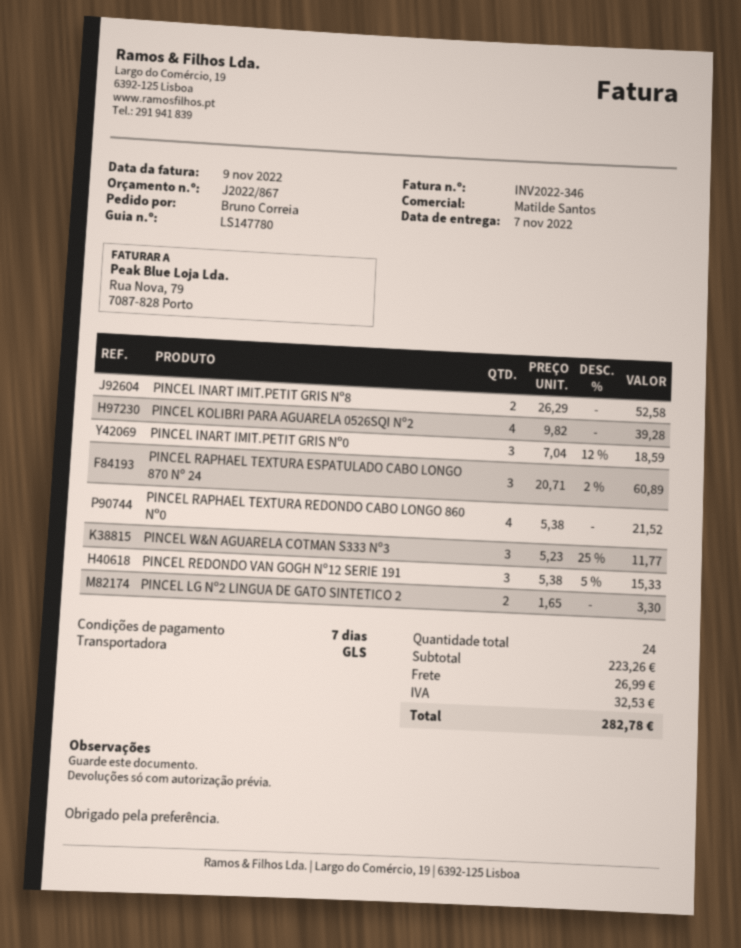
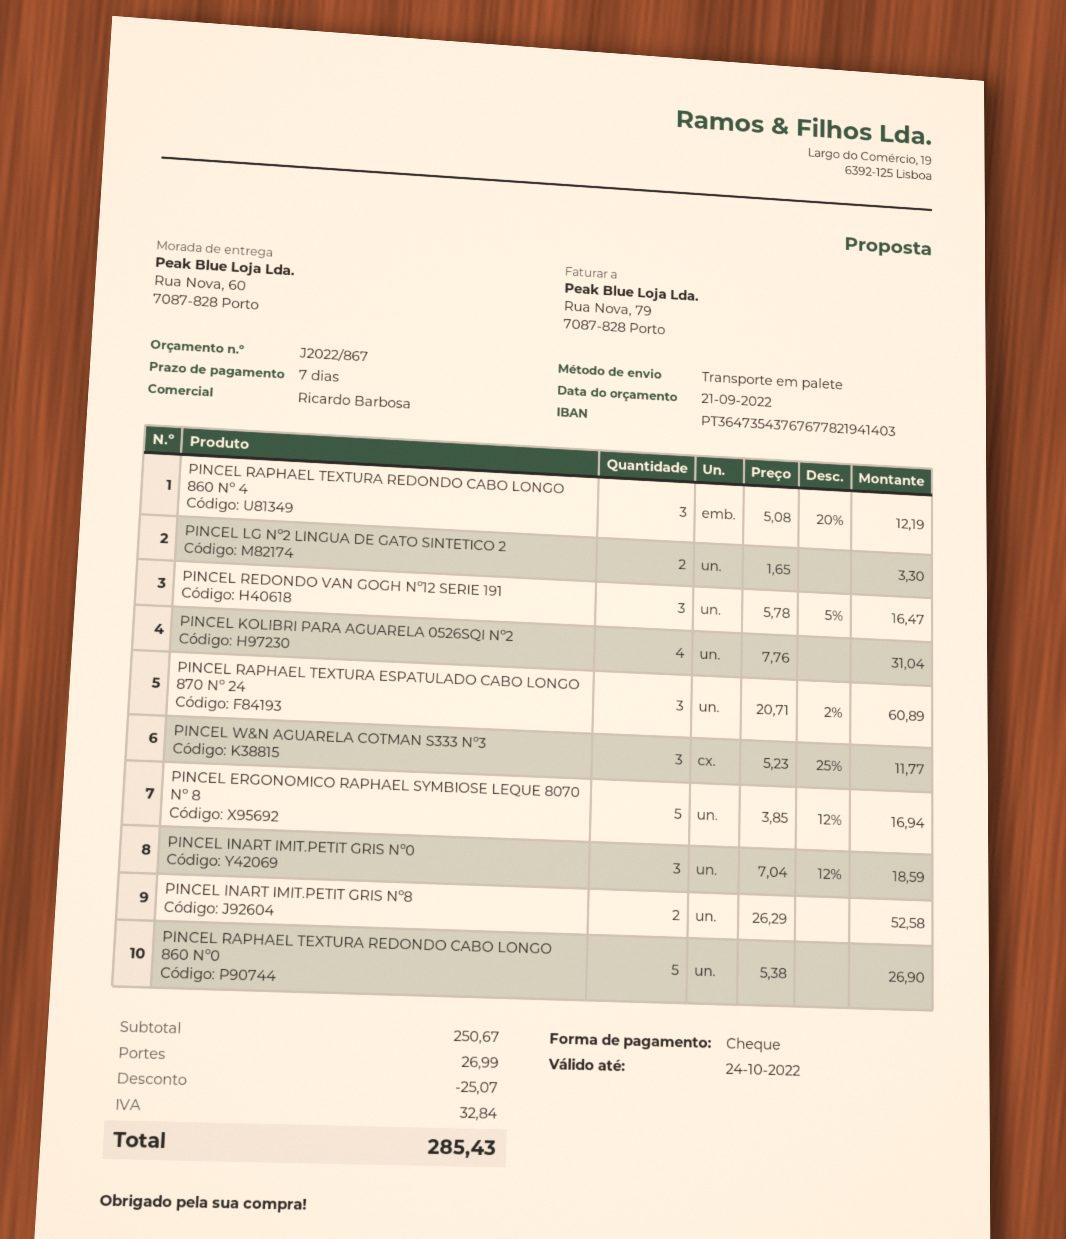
sales rep: Matilde Santos -> Ricardo Barbosa
shipping method: GLS -> pallet freight
PINCEL KOLIBRI PARA AGUARELA 0526SQI Nº2: 4 x 9.82 = 39.28 -> 4 x 7.76 = 31.04
PINCEL RAPHAEL TEXTURA REDONDO CABO LONGO 860 Nº0: 4 x 5.38 = 21.52 -> 5 x 5.38 = 26.90
PINCEL REDONDO VAN GOGH Nº12 SERIE 191: 3 x 5.38 - 5% = 15.33 -> 3 x 5.78 - 5% = 16.47
PINCEL RAPHAEL TEXTURA REDONDO CABO LONGO 860 Nº 4: none -> 3 x 5.08 - 20% = 12.19
PINCEL ERGONOMICO RAPHAEL SYMBIOSE LEQUE 8070 Nº 8: none -> 5 x 3.85 - 12% = 16.94
subtotal: 223.26 -> 250.67
discount: none -> 25.07
tax: 32.53 -> 32.84
total: 282.78 -> 285.43

